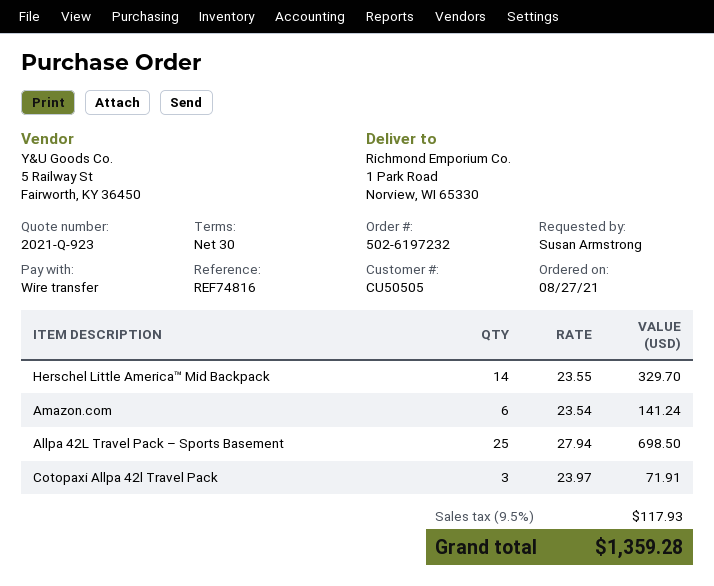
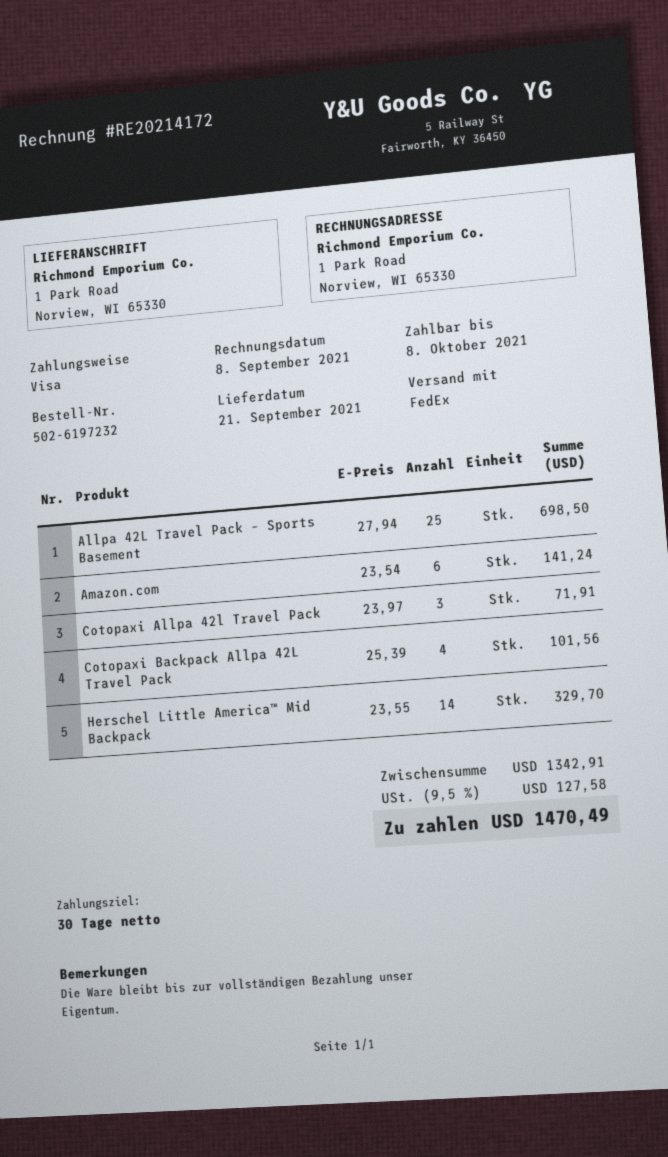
payment method: bank transfer -> Visa
Cotopaxi Backpack Allpa 42L Travel Pack: none -> 4 x 25.39 = 101.56
tax: 9.5% = 117.93 -> 9.5% = 127.58
total: 1359.28 -> 1470.49

